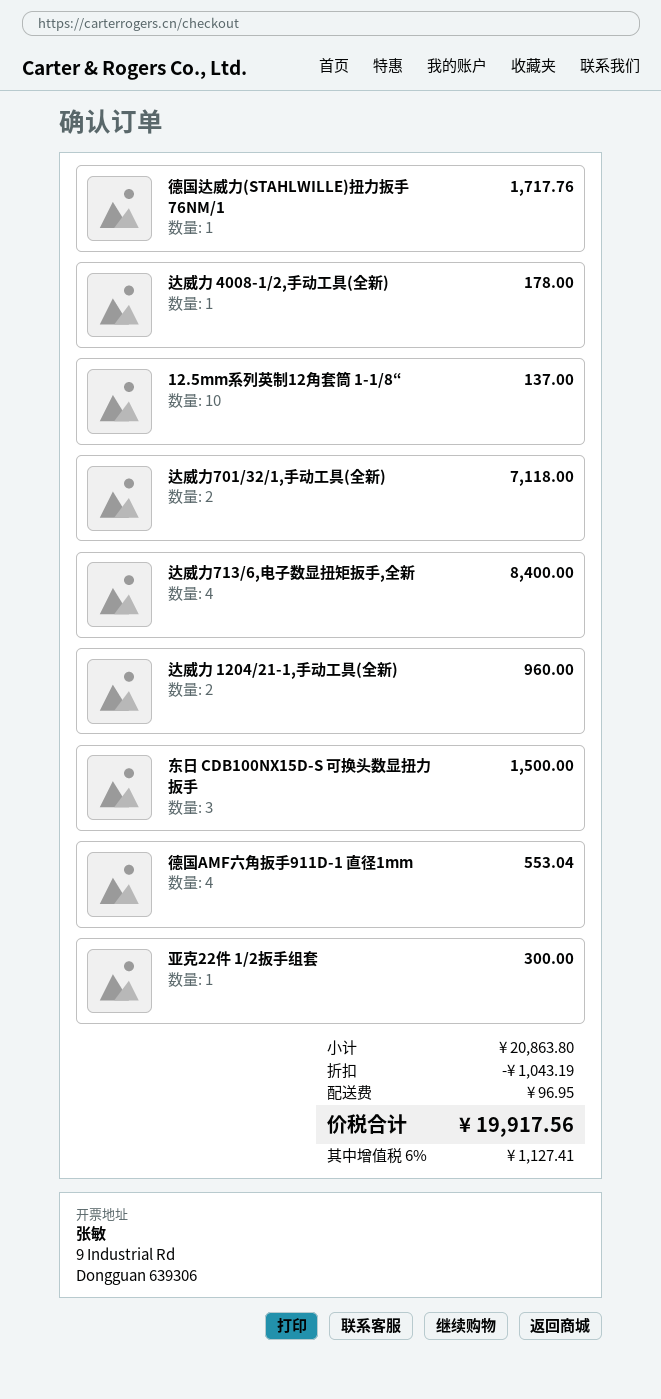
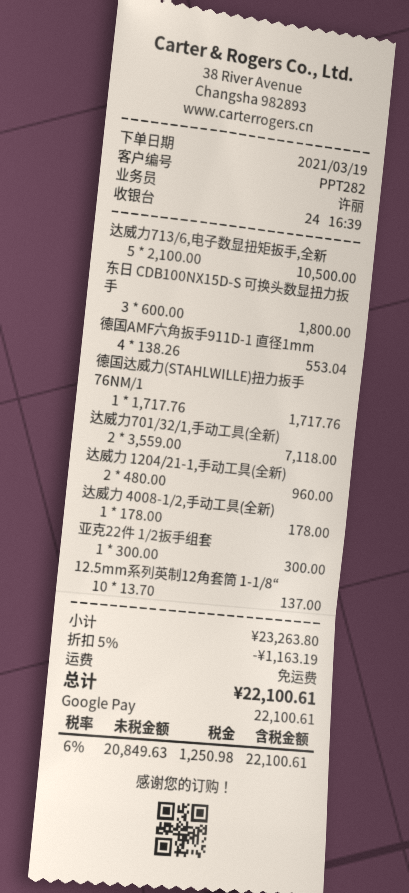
达威力713/6,电子数显扭矩扳手,全新: 4 for 8400.00 -> 5 for 10500.00
东日 CDB100NX15D‑S 可换头数显扭力扳手: 3 for 1500.00 -> 3 for 1800.00
subtotal: 20863.80 -> 23263.80
discount: 1043.19 -> 1163.19
shipping: 96.95 -> 0.00
tax: 6% = 1127.41 -> 6% = 1250.98
total: 19917.56 -> 22100.61

